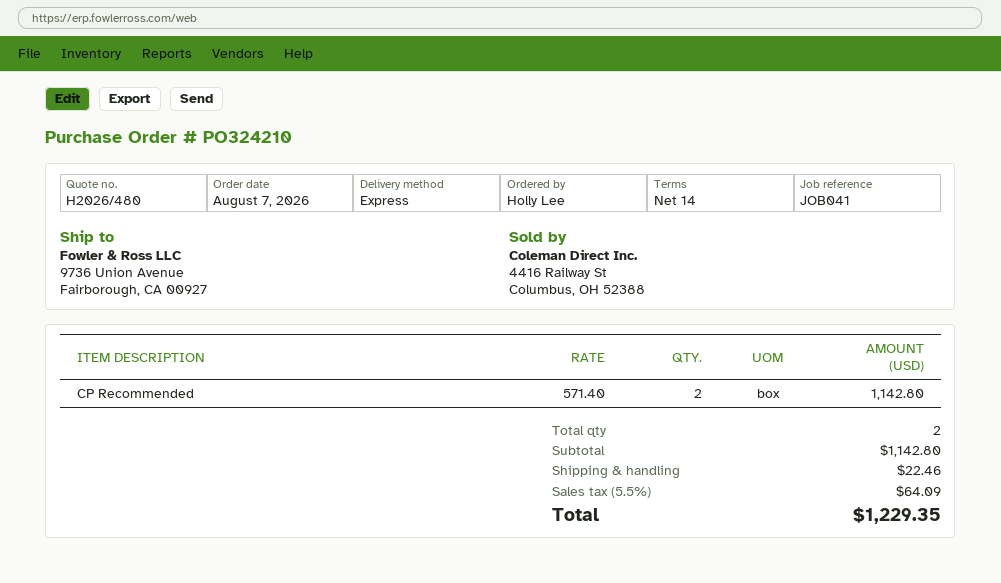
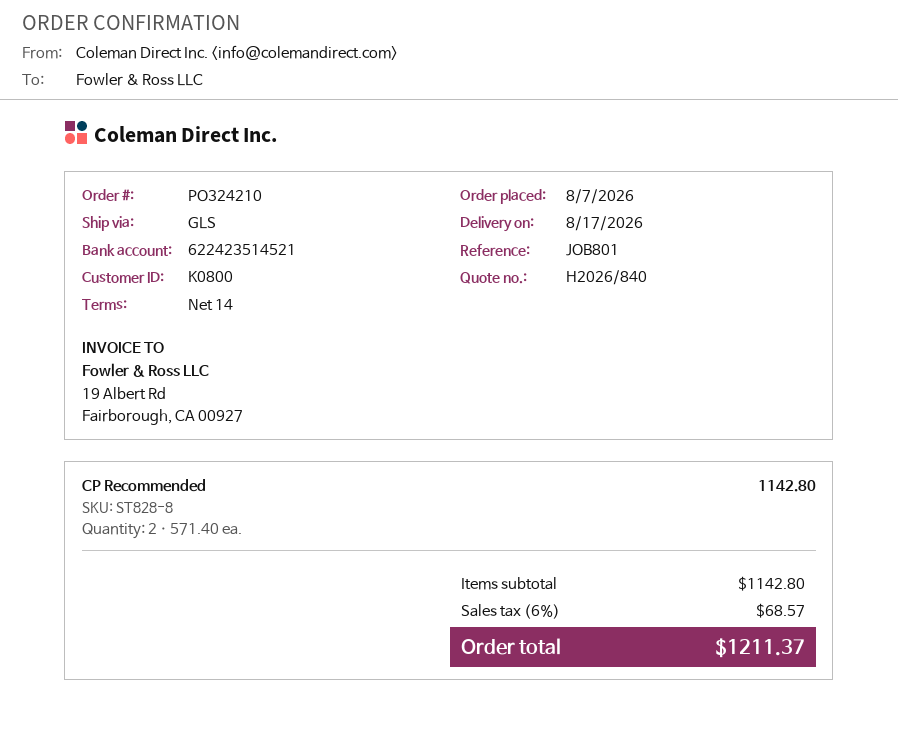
quote number: H2026/480 -> H2026/840
reference: JOB041 -> JOB801
shipping method: express -> GLS
shipping: 22.46 -> none
tax: 5.5% = 64.09 -> 6% = 68.57
total: 1229.35 -> 1211.37

